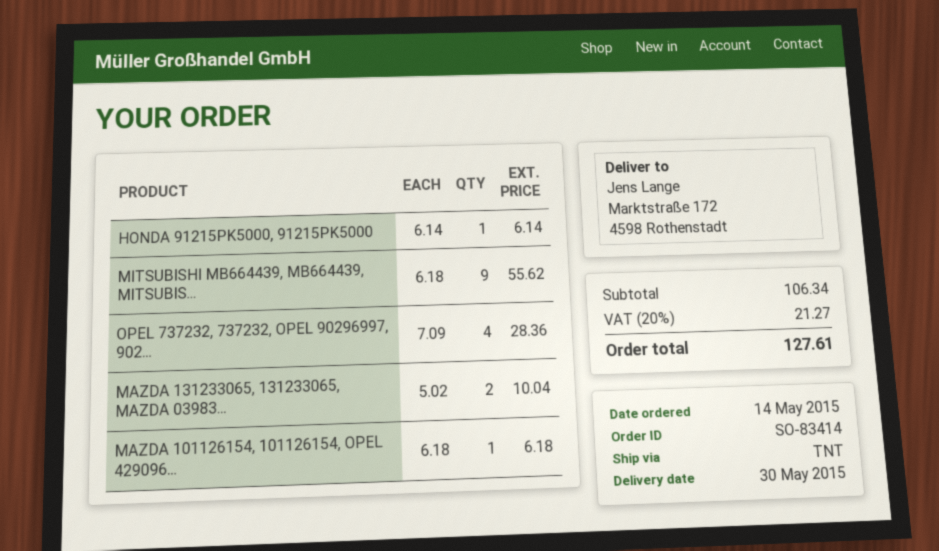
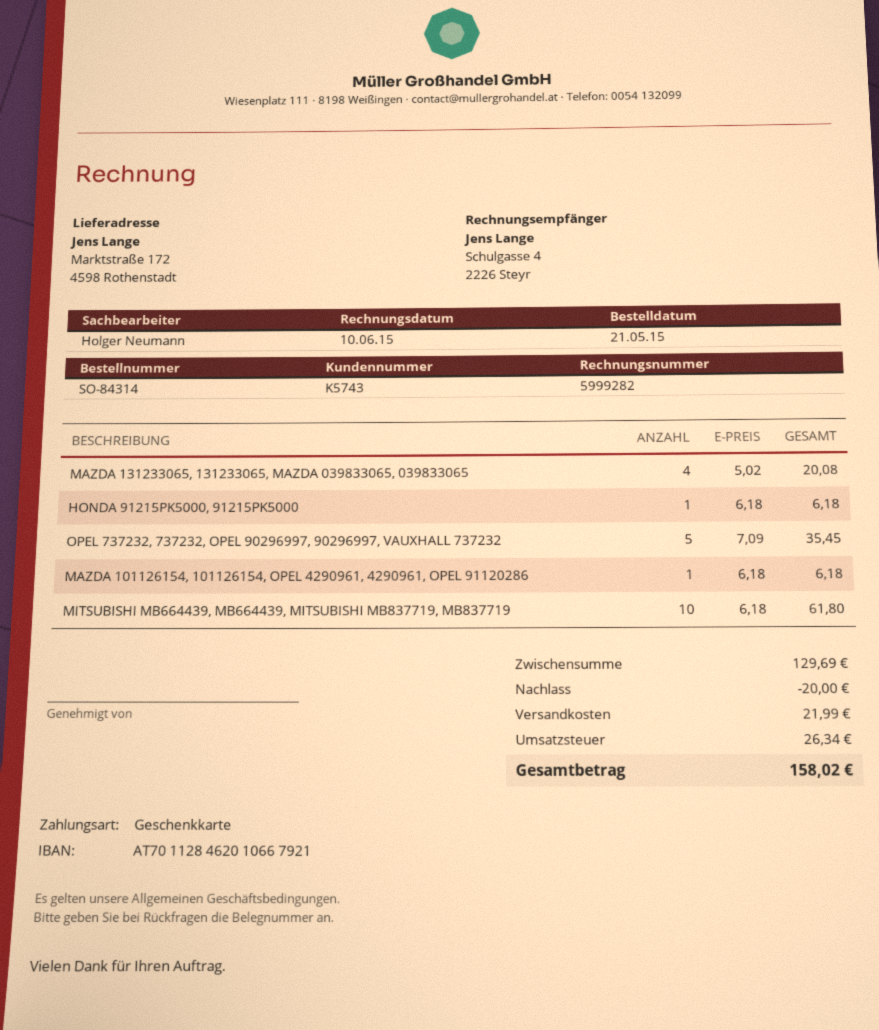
order number: SO-83414 -> SO-84314
order date: 2015-05-14 -> 2015-05-21
HONDA 91215PK5000, 91215PK5000: 1 x 6.14 = 6.14 -> 1 x 6.18 = 6.18
MITSUBISHI MB664439, MB664439, MITSUBIS...: 9 x 6.18 = 55.62 -> 10 x 6.18 = 61.80
OPEL 737232, 737232, OPEL 90296997, 902...: 4 x 7.09 = 28.36 -> 5 x 7.09 = 35.45
MAZDA 131233065, 131233065, MAZDA 03983...: 2 x 5.02 = 10.04 -> 4 x 5.02 = 20.08
subtotal: 106.34 -> 129.69
discount: none -> 20.00
shipping: none -> 21.99
tax: 21.27 -> 26.34
total: 127.61 -> 158.02

